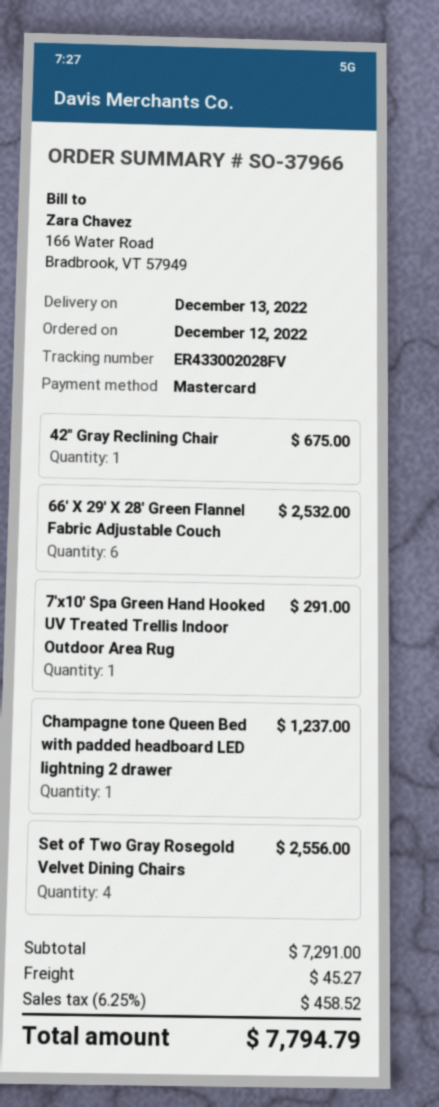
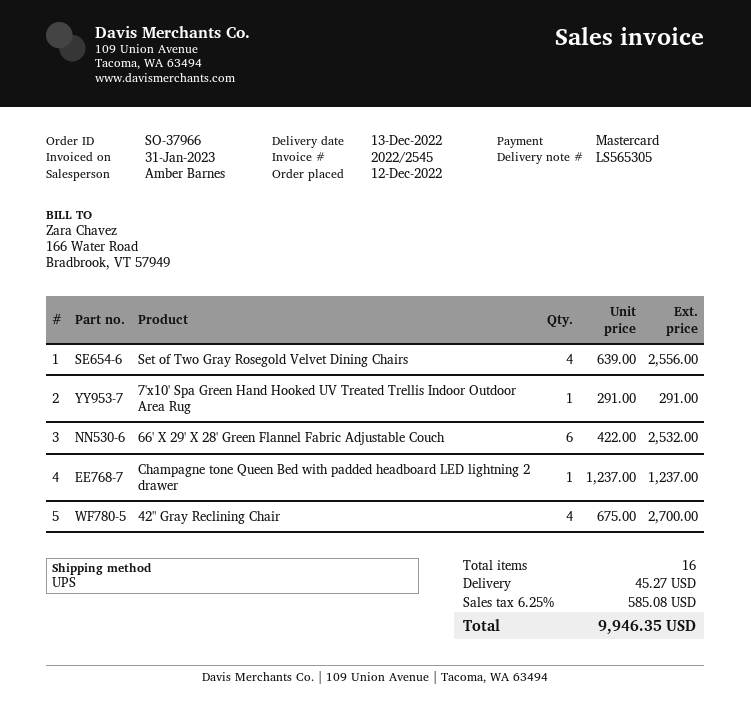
42" Gray Reclining Chair: 1 for 675.00 -> 4 for 2700.00
tax: 6.25% = 458.52 -> 6.25% = 585.08
total: 7794.79 -> 9946.35

